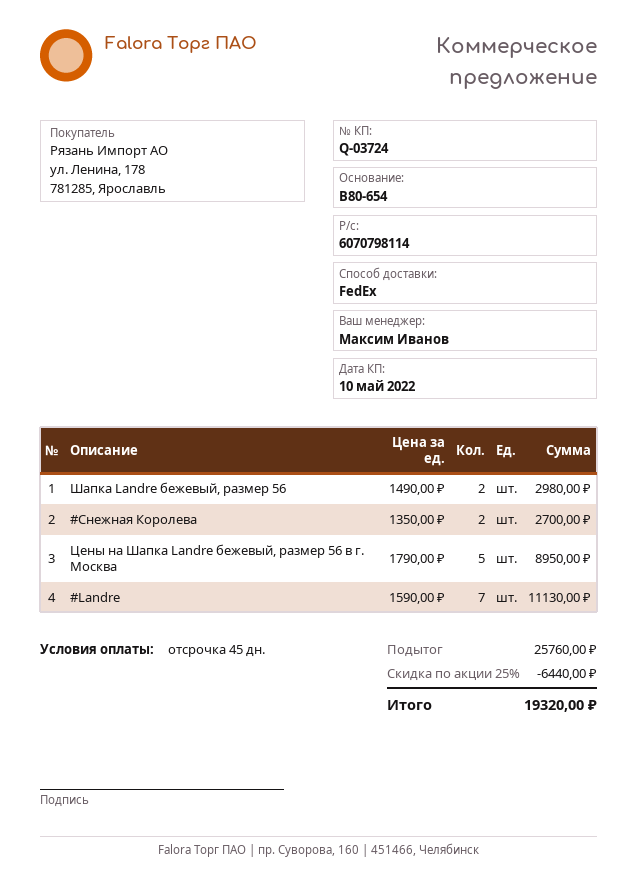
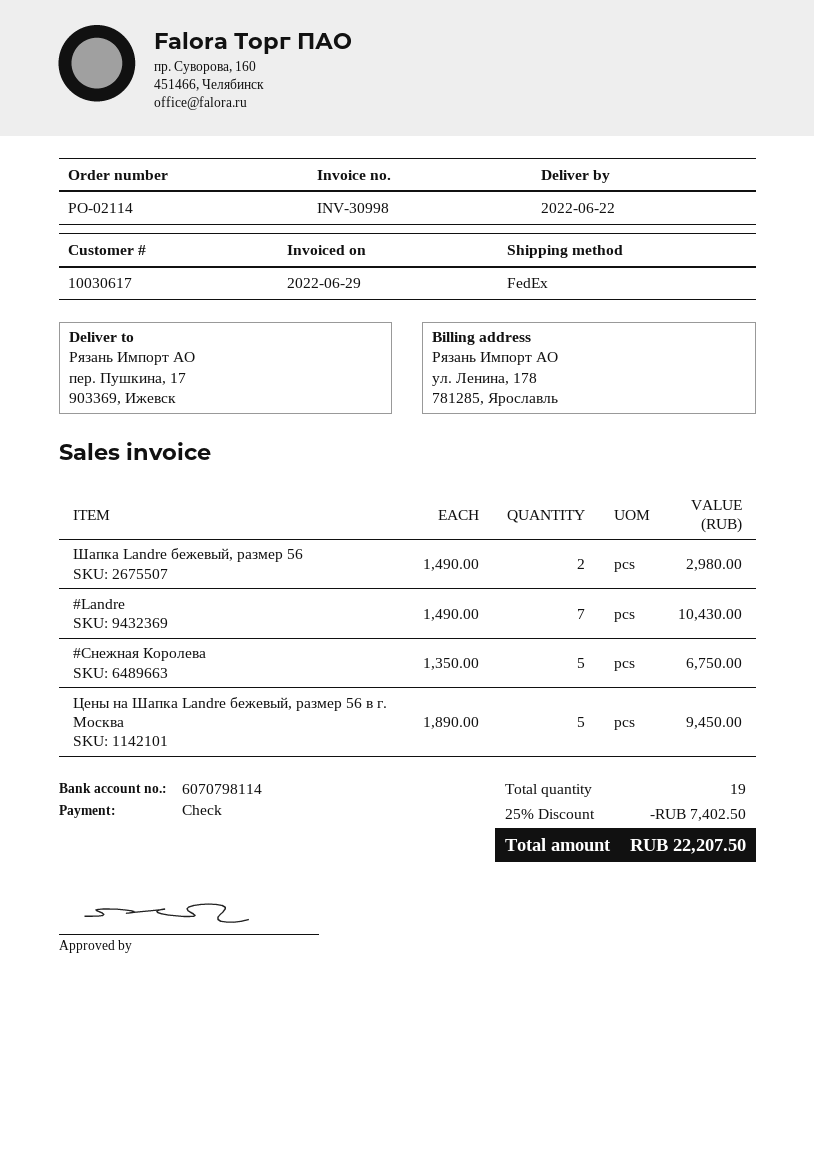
#Снежная Королева: 2 x 1350.00 = 2700.00 -> 5 x 1350.00 = 6750.00
Цены на Шапка Landre бежевый, размер 56 в г. Москва: 5 x 1790.00 = 8950.00 -> 5 x 1890.00 = 9450.00
#Landre: 7 x 1590.00 = 11130.00 -> 7 x 1490.00 = 10430.00
discount: 25% = 6440.00 -> 25% = 7402.50
total: 19320.00 -> 22207.50

